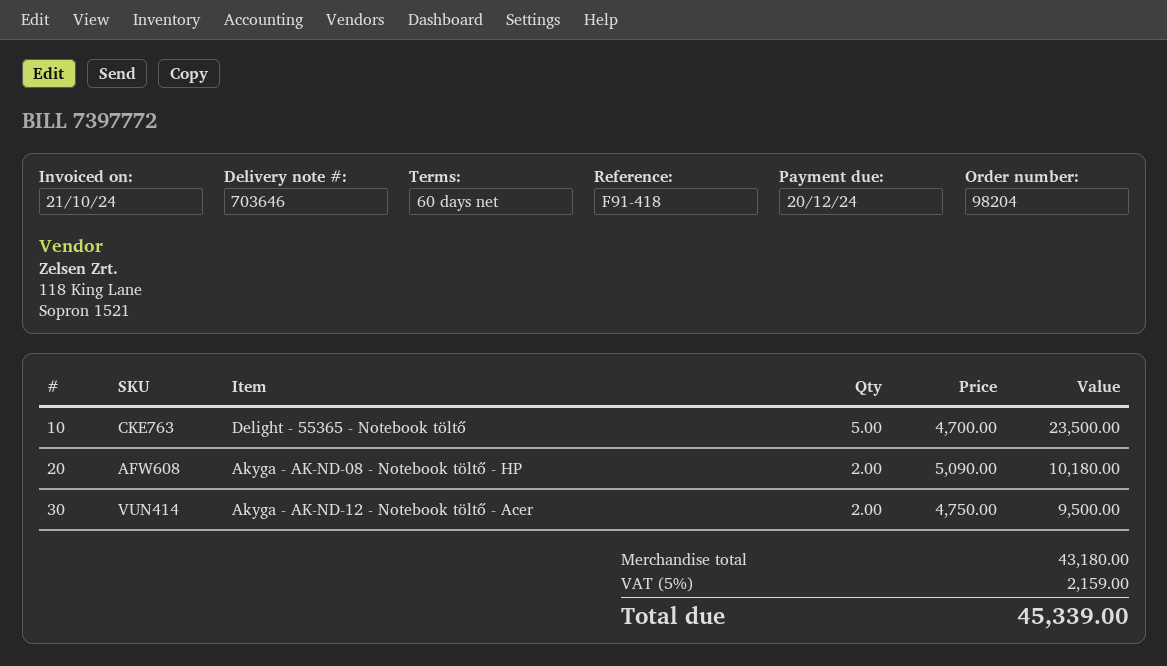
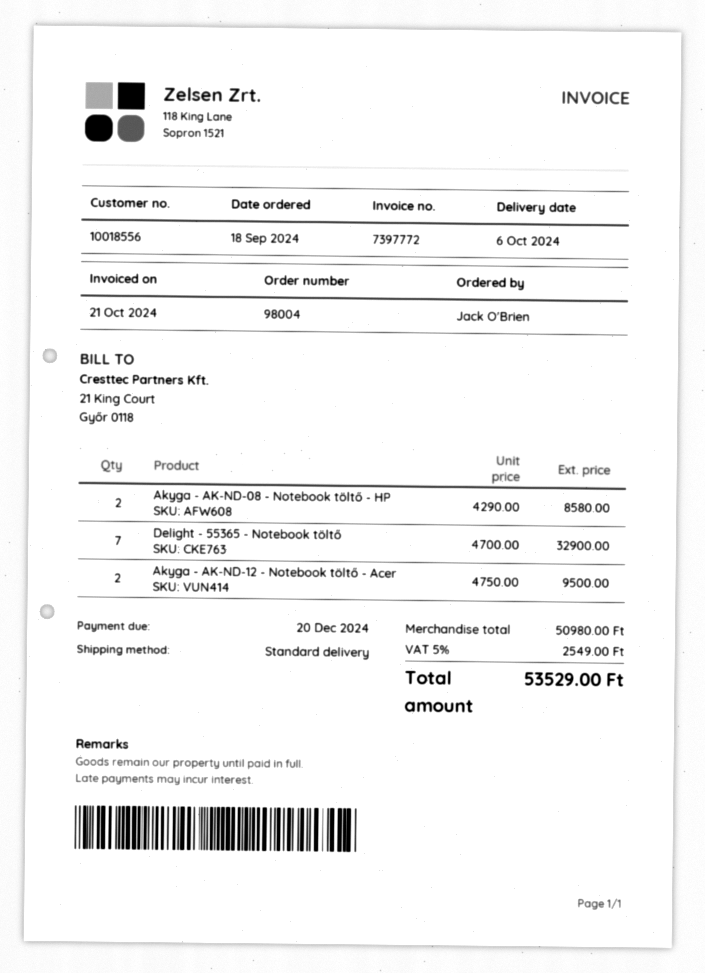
order number: 98204 -> 98004
Delight - 55365 - Notebook töltő: 5 x 4700.00 = 23500.00 -> 7 x 4700.00 = 32900.00
Akyga - AK-ND-08 - Notebook töltő - HP: 2 x 5090.00 = 10180.00 -> 2 x 4290.00 = 8580.00
subtotal: 43180.00 -> 50980.00
tax: 5% = 2159.00 -> 5% = 2549.00
total: 45339.00 -> 53529.00

